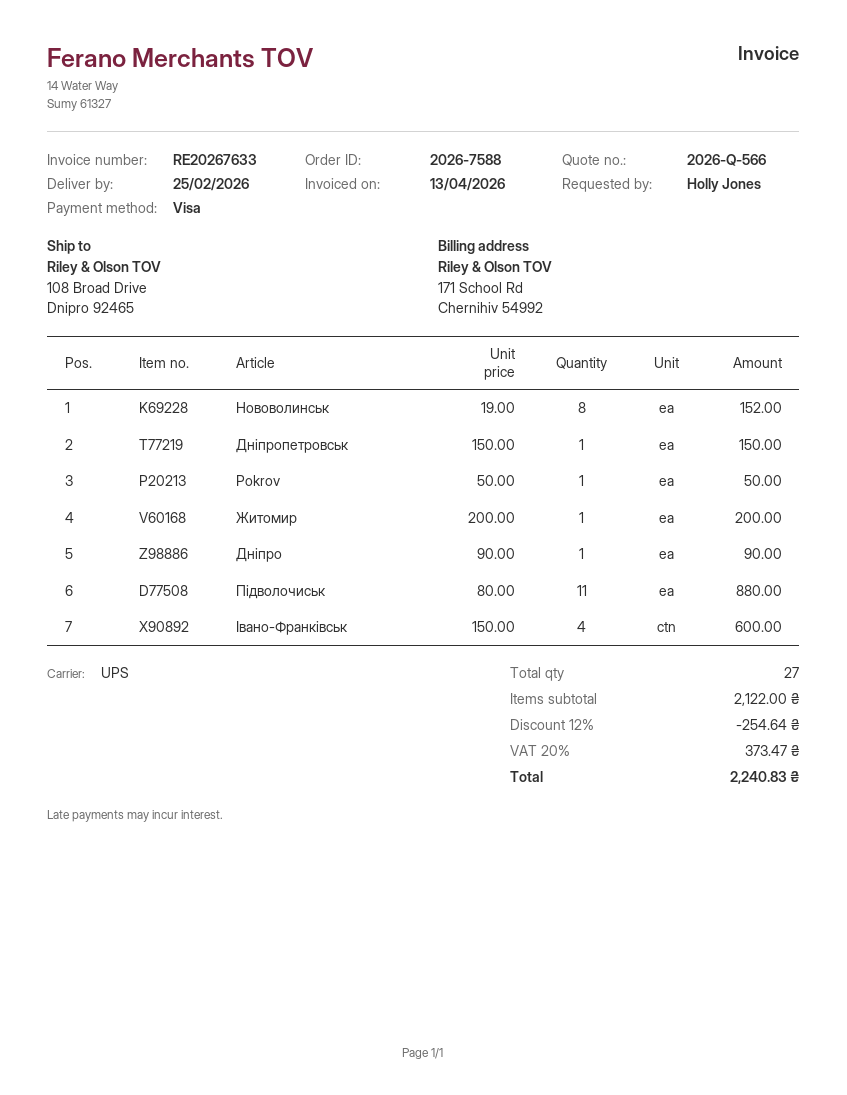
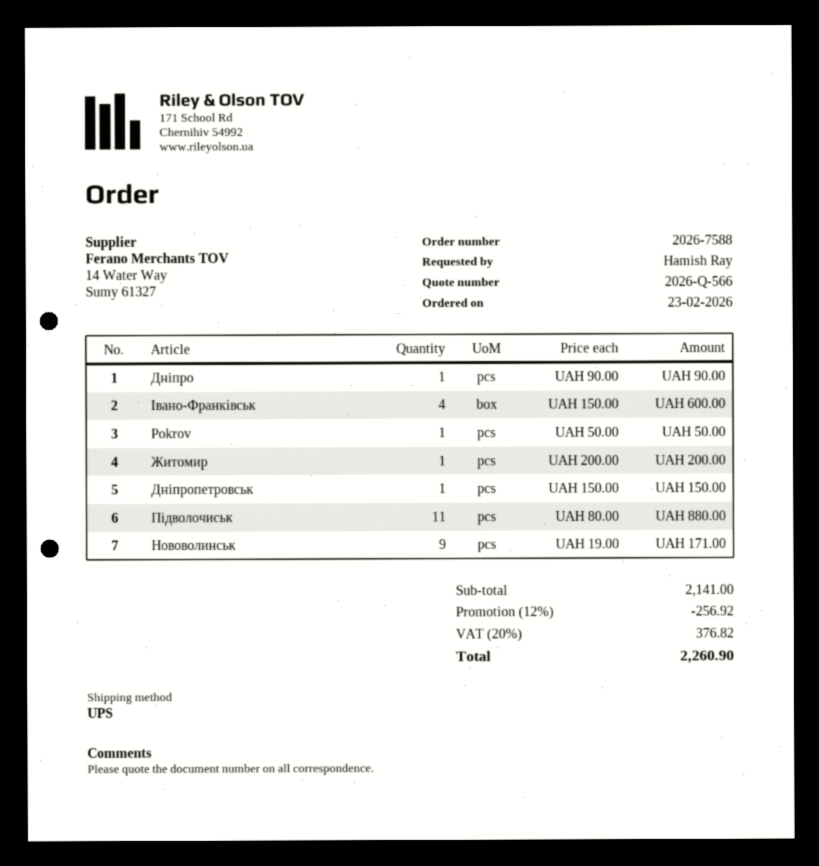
ordered by: Holly Jones -> Hamish Ray
Нововолинськ: 8 x 19.00 = 152.00 -> 9 x 19.00 = 171.00
subtotal: 2122.00 -> 2141.00
discount: 12% = 254.64 -> 12% = 256.92
tax: 20% = 373.47 -> 20% = 376.82
total: 2240.83 -> 2260.90

